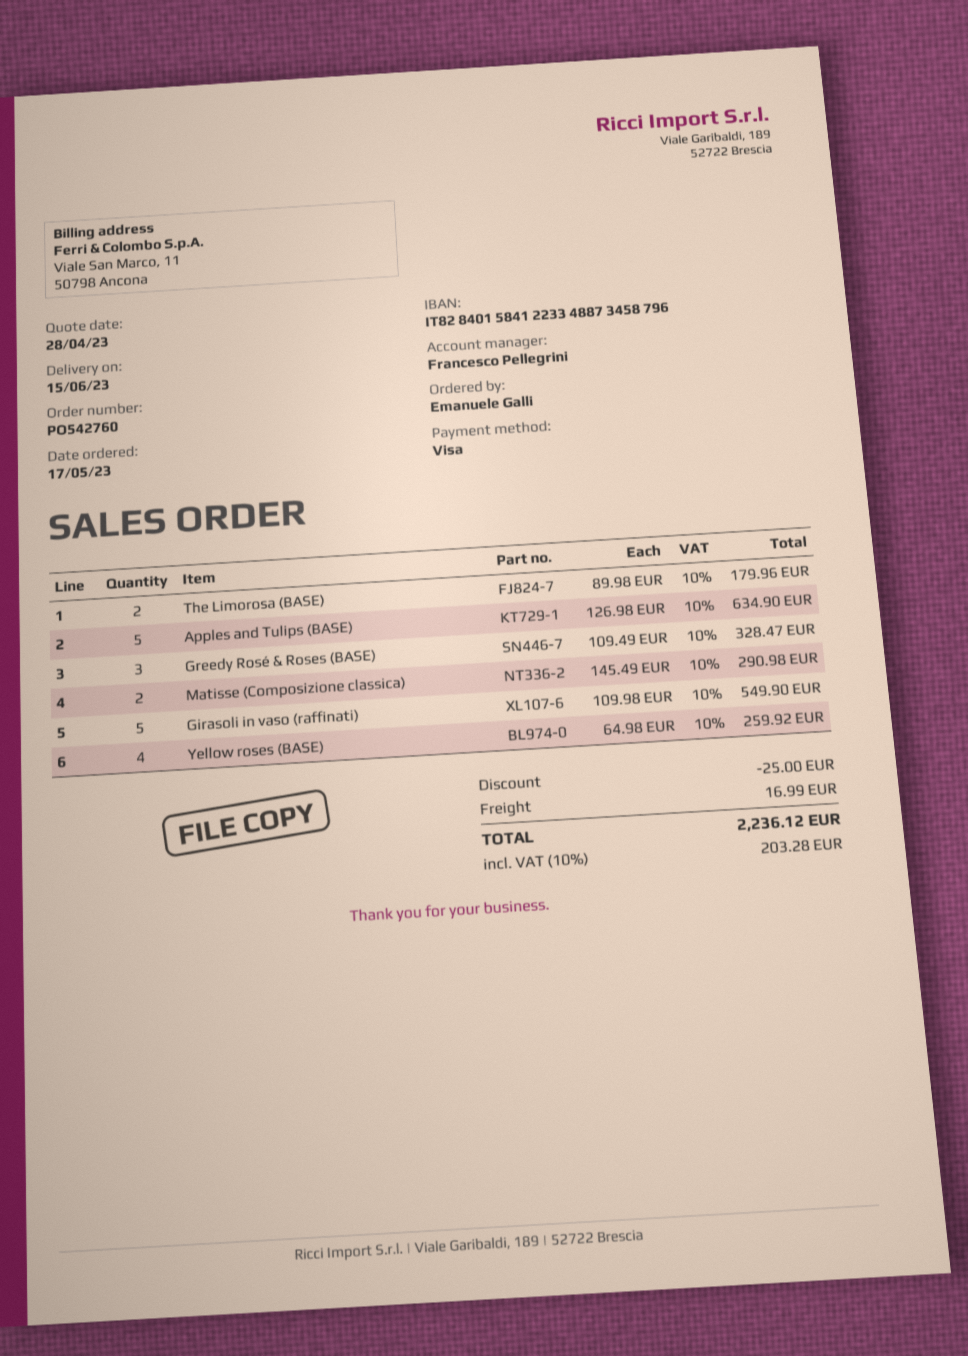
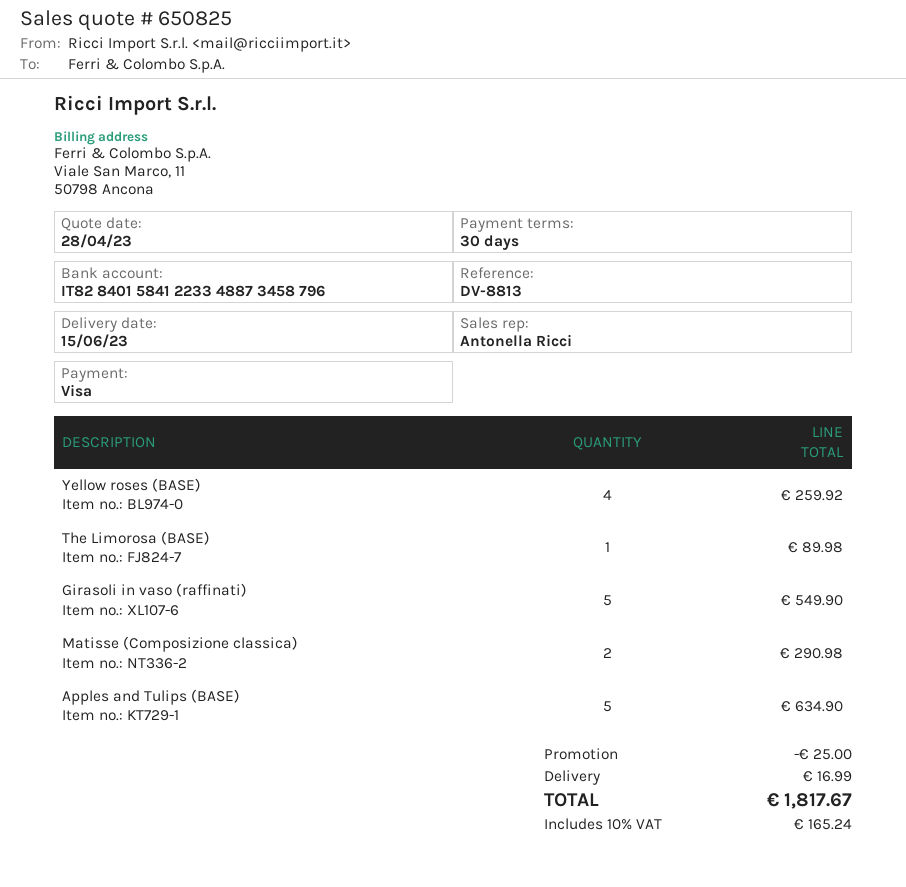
sales rep: Francesco Pellegrini -> Antonella Ricci
The Limorosa (BASE): 2 for 179.96 -> 1 for 89.98
Greedy Rosé & Roses (BASE): 3 for 328.47 -> none
tax: 10% = 203.28 -> 10% = 165.24
total: 2236.12 -> 1817.67

